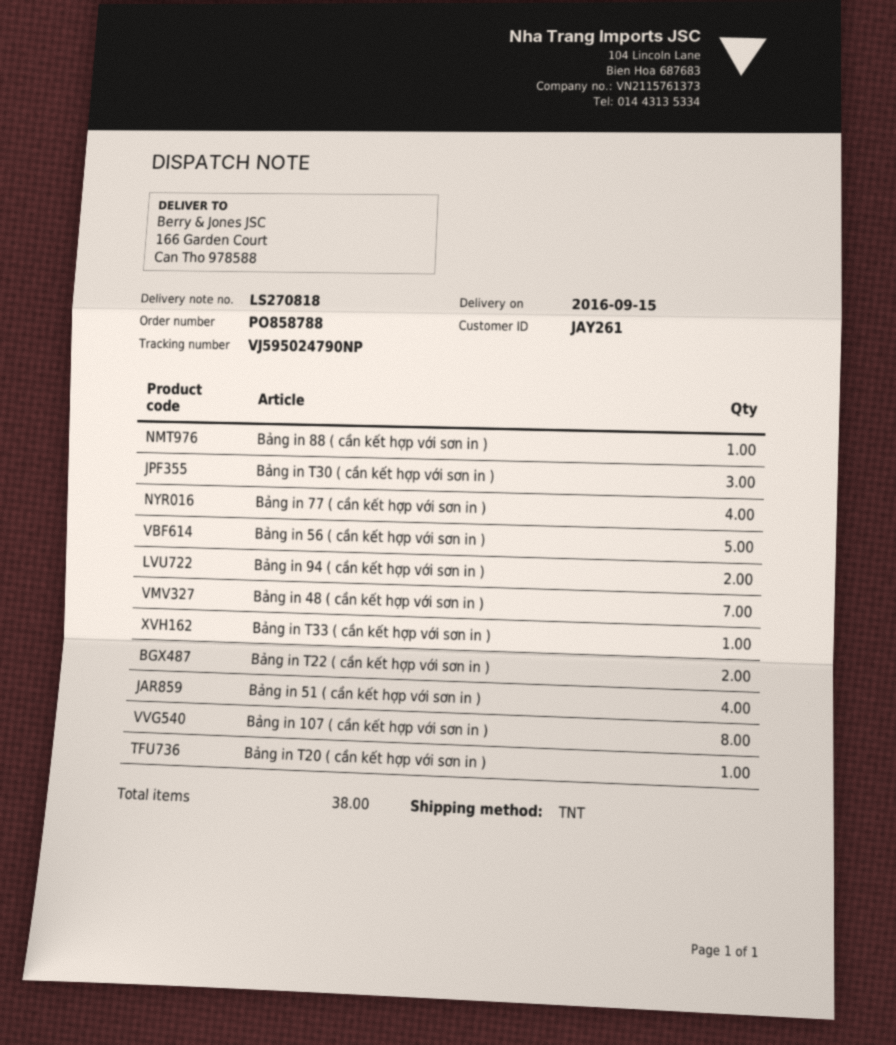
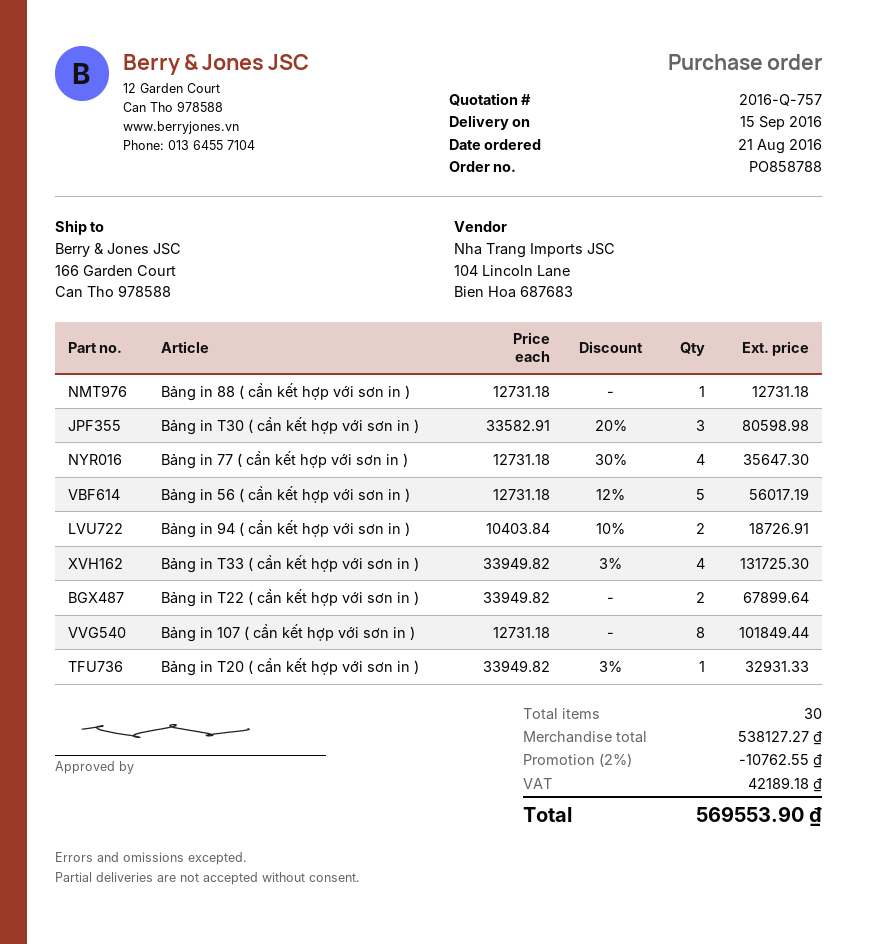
Bảng in 48 ( cần kết hợp với sơn in ): 7 -> none
Bảng in T33 ( cần kết hợp với sơn in ): 1 -> 4
Bảng in 51 ( cần kết hợp với sơn in ): 4 -> none
total quantity: 38 -> 30

